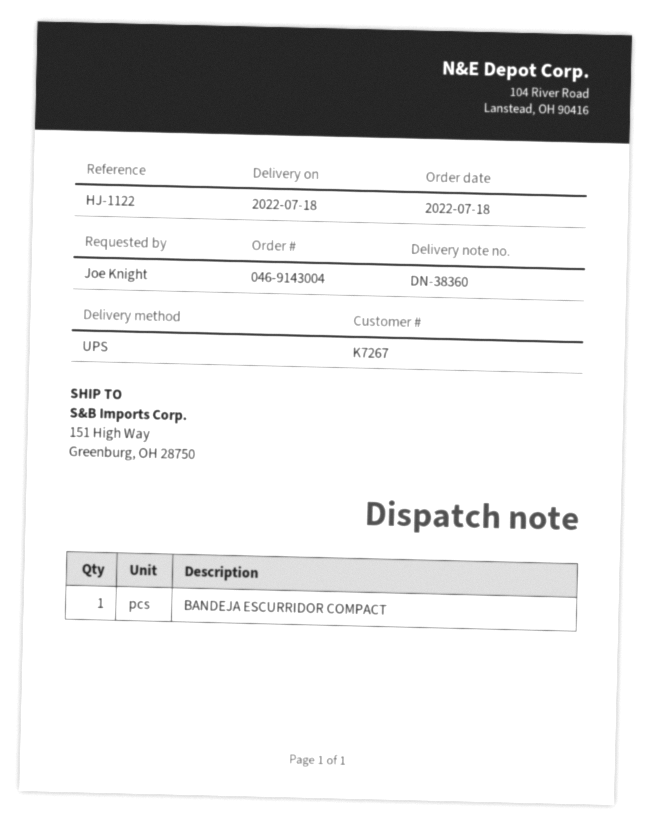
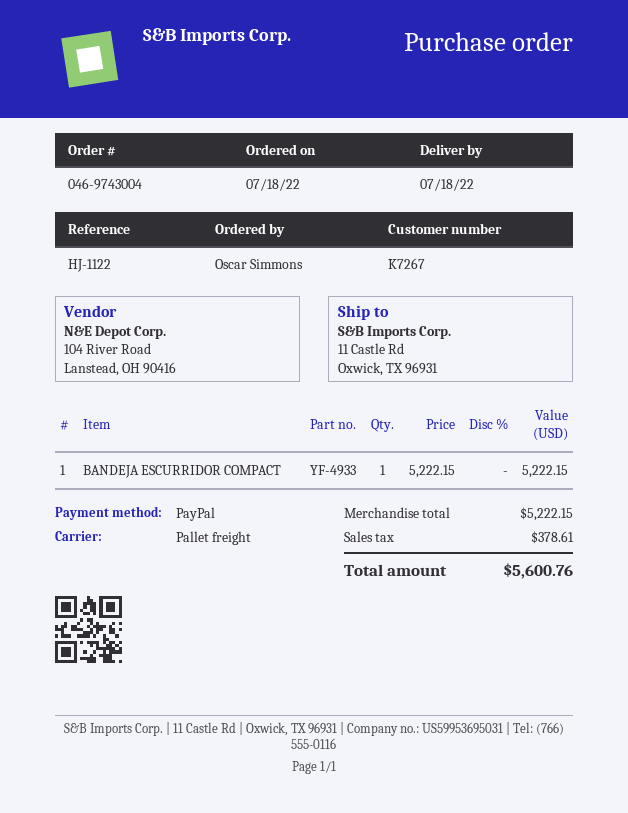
order number: 046-9143004 -> 046-9743004
ordered by: Joe Knight -> Oscar Simmons
shipping method: UPS -> pallet freight
ship to: 151 High Way, Greenburg, OH 28750 -> 11 Castle Rd, Oxwick, TX 96931

